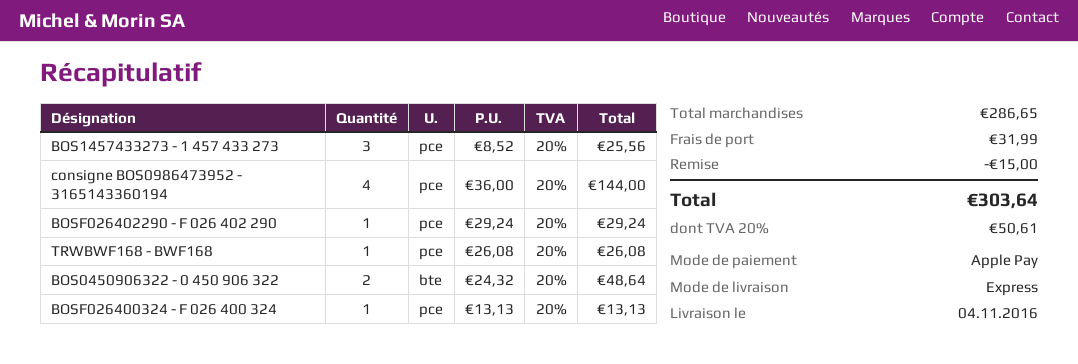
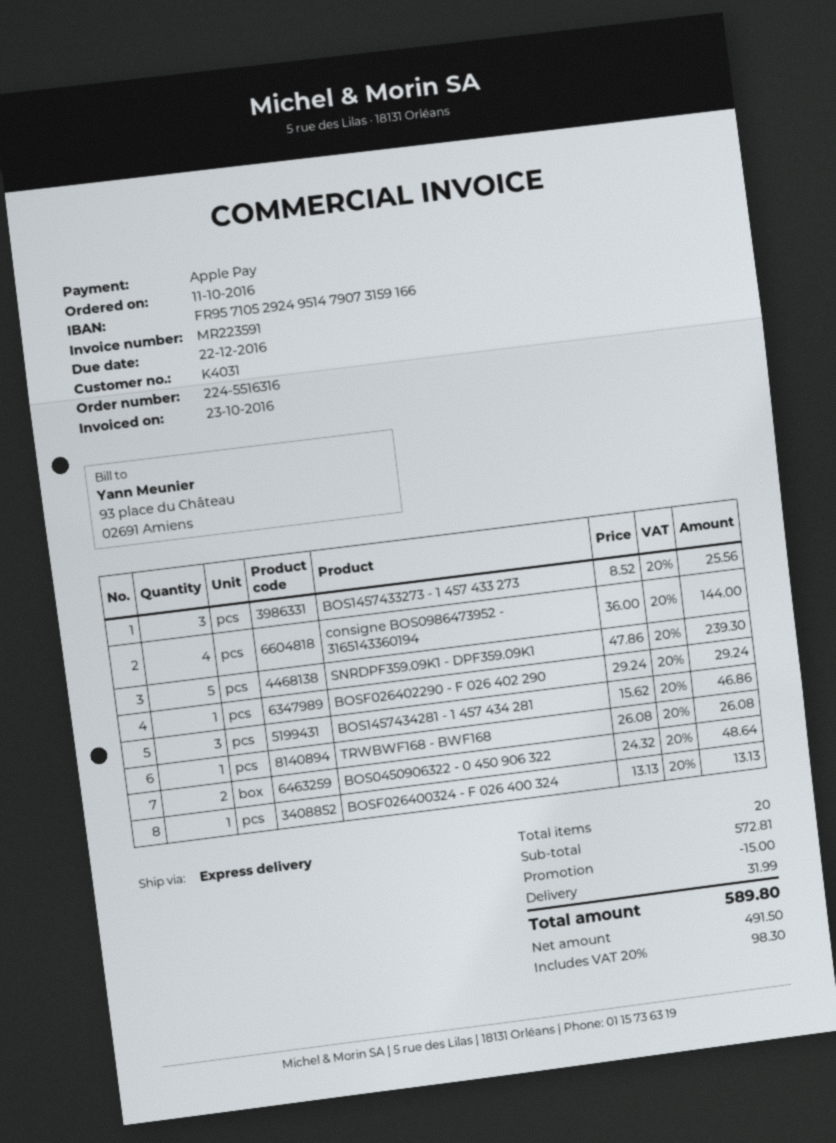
SNRDPF359.09K1 - DPF359.09K1: none -> 5 x 47.86 = 239.30
BOS1457434281 - 1 457 434 281: none -> 3 x 15.62 = 46.86
subtotal: 286.65 -> 572.81
tax: 20% = 50.61 -> 20% = 98.30
total: 303.64 -> 589.80

